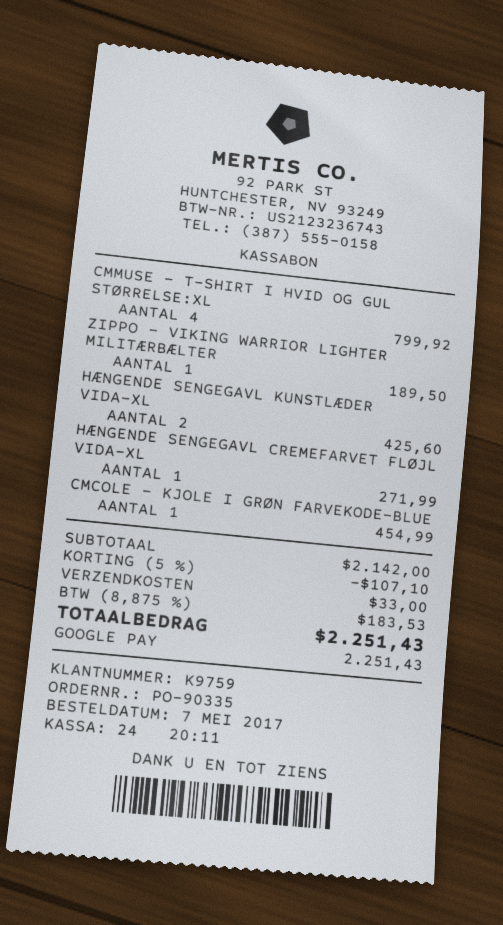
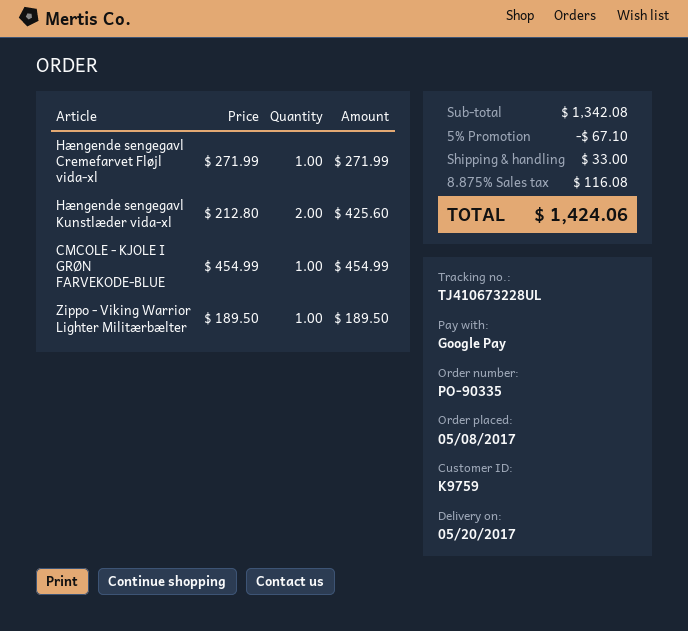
order date: 2017-05-07 -> 2017-05-08
CMMUSE - T-SHIRT I HVID OG GUL STØRRELSE:XL: 4 for 799.92 -> none
subtotal: 2142.00 -> 1342.08
discount: 5% = 107.10 -> 5% = 67.10
tax: 8.875% = 183.53 -> 8.875% = 116.08
total: 2251.43 -> 1424.06

